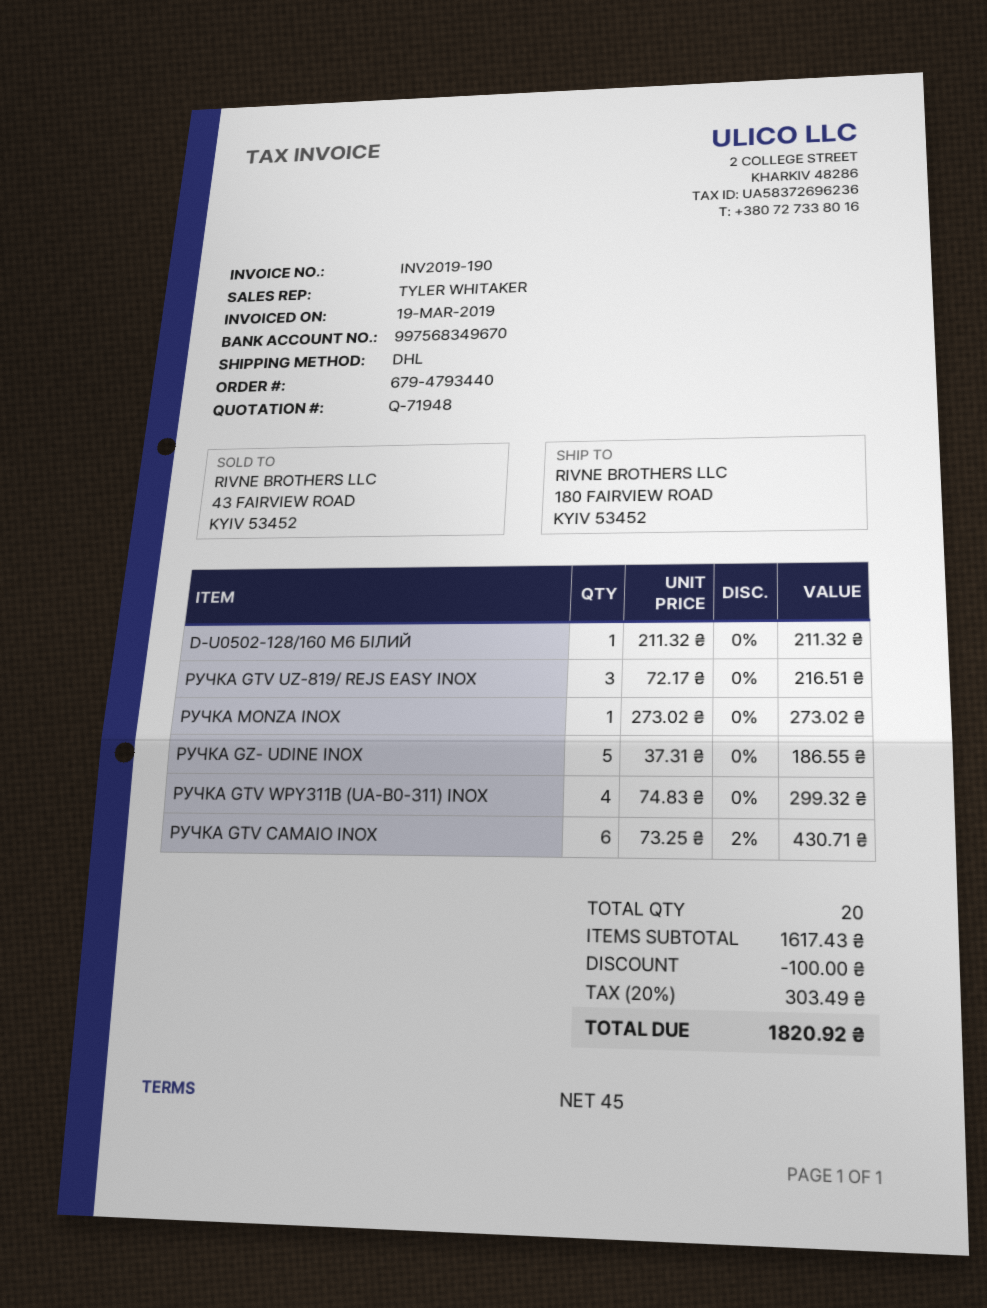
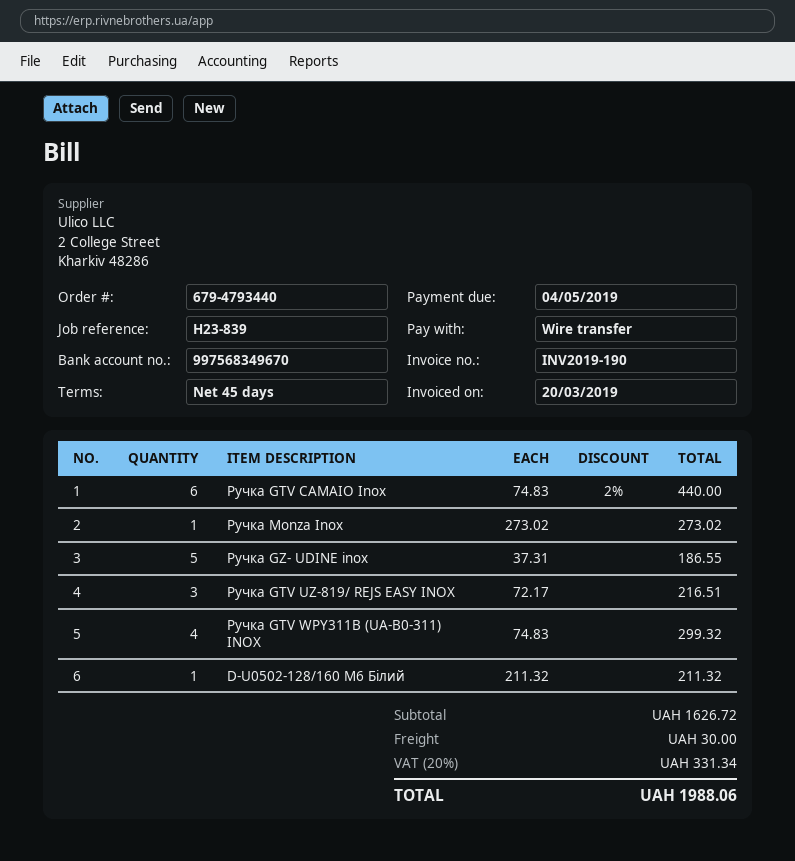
invoice date: 2019-03-19 -> 2019-03-20
РУЧКА GTV CAMAIO INOX: 6 x 73.25 - 2% = 430.71 -> 6 x 74.83 - 2% = 440.00
subtotal: 1617.43 -> 1626.72
discount: 100.00 -> none
shipping: none -> 30.00
tax: 20% = 303.49 -> 20% = 331.34
total: 1820.92 -> 1988.06

